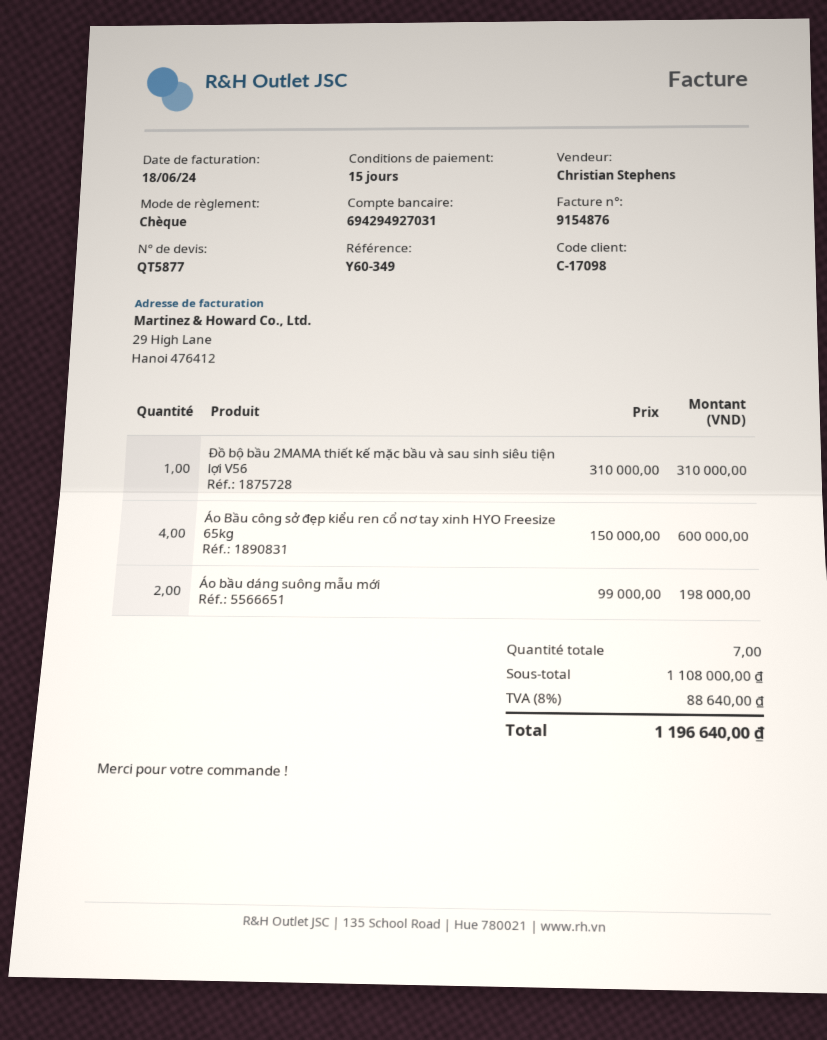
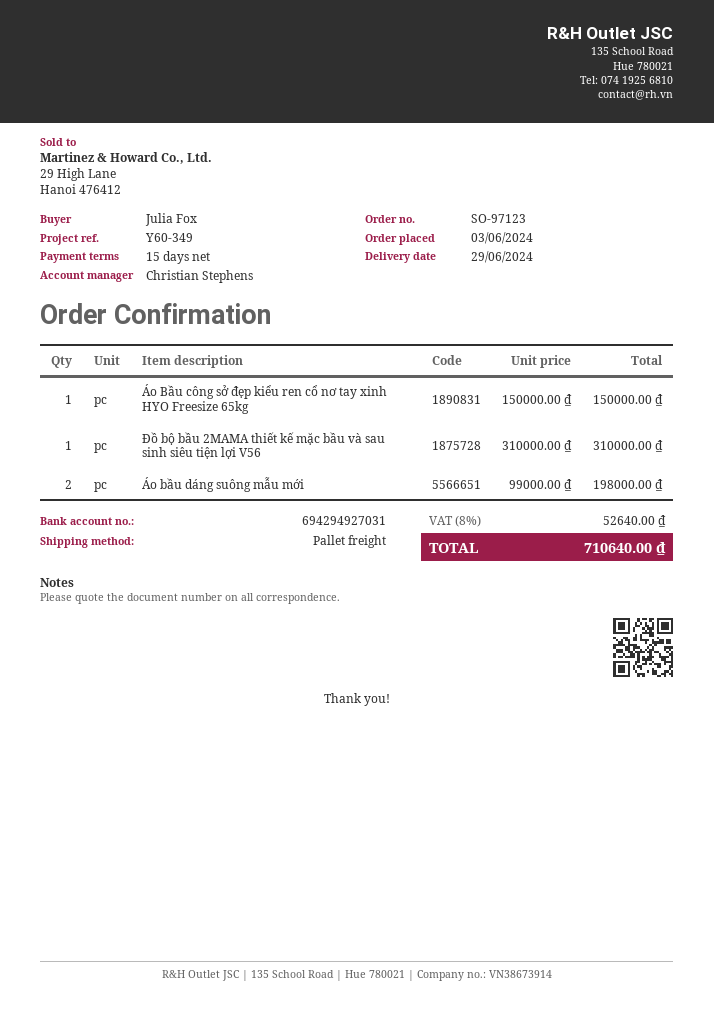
Áo Bầu công sở đẹp kiểu ren cổ nơ tay xinh HYO Freesize 65kg: 4 x 150000.00 = 600000.00 -> 1 x 150000.00 = 150000.00
tax: 8% = 88640.00 -> 8% = 52640.00
total: 1196640.00 -> 710640.00

